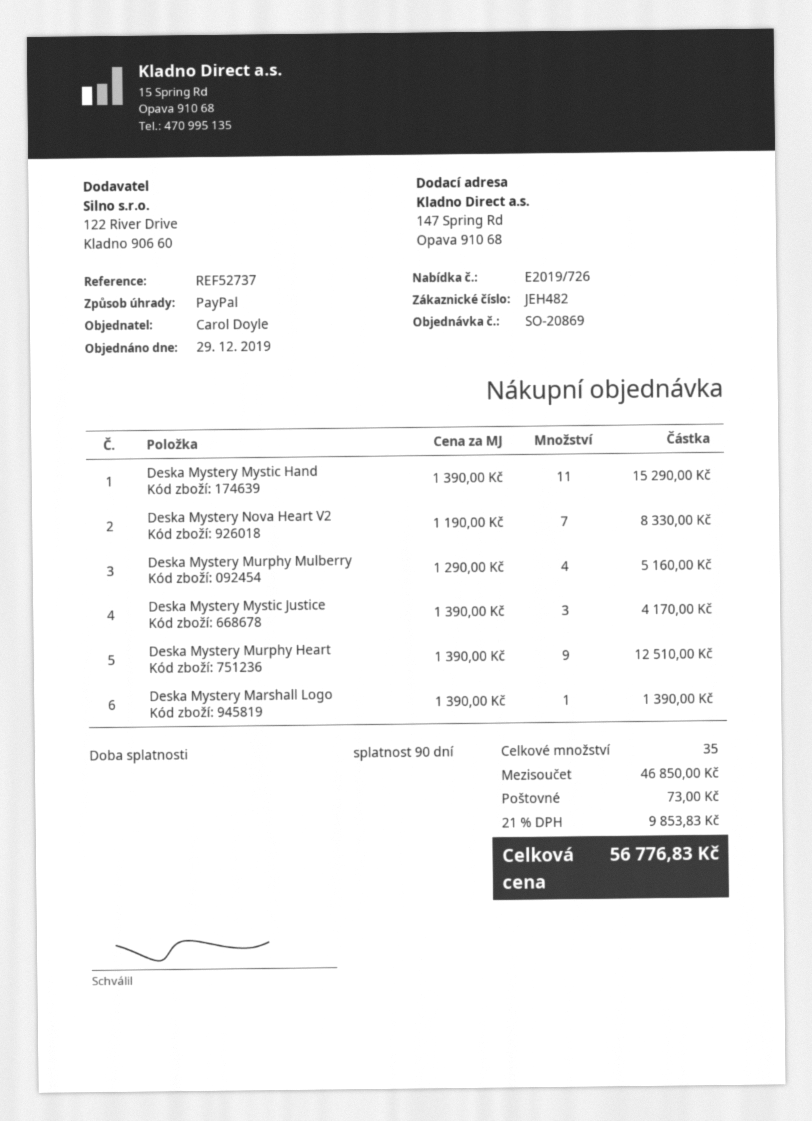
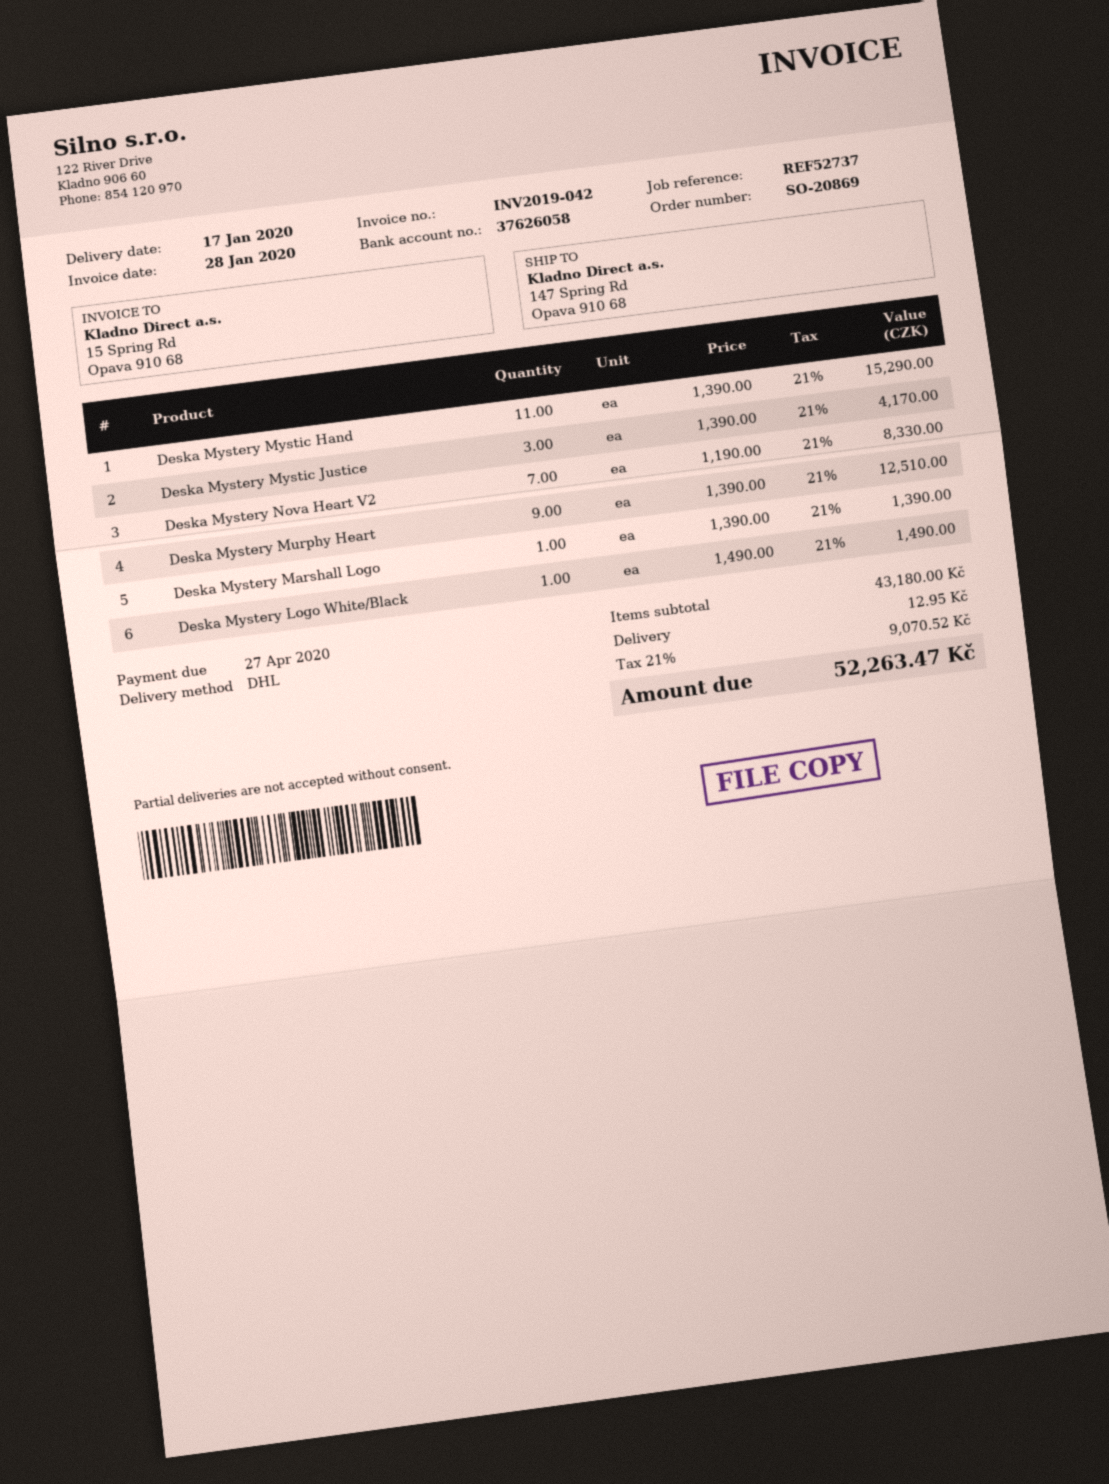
Deska Mystery Murphy Mulberry: 4 x 1290.00 = 5160.00 -> none
Deska Mystery Logo White/Black: none -> 1 x 1490.00 = 1490.00
subtotal: 46850.00 -> 43180.00
shipping: 73.00 -> 12.95
tax: 21% = 9853.83 -> 21% = 9070.52
total: 56776.83 -> 52263.47

